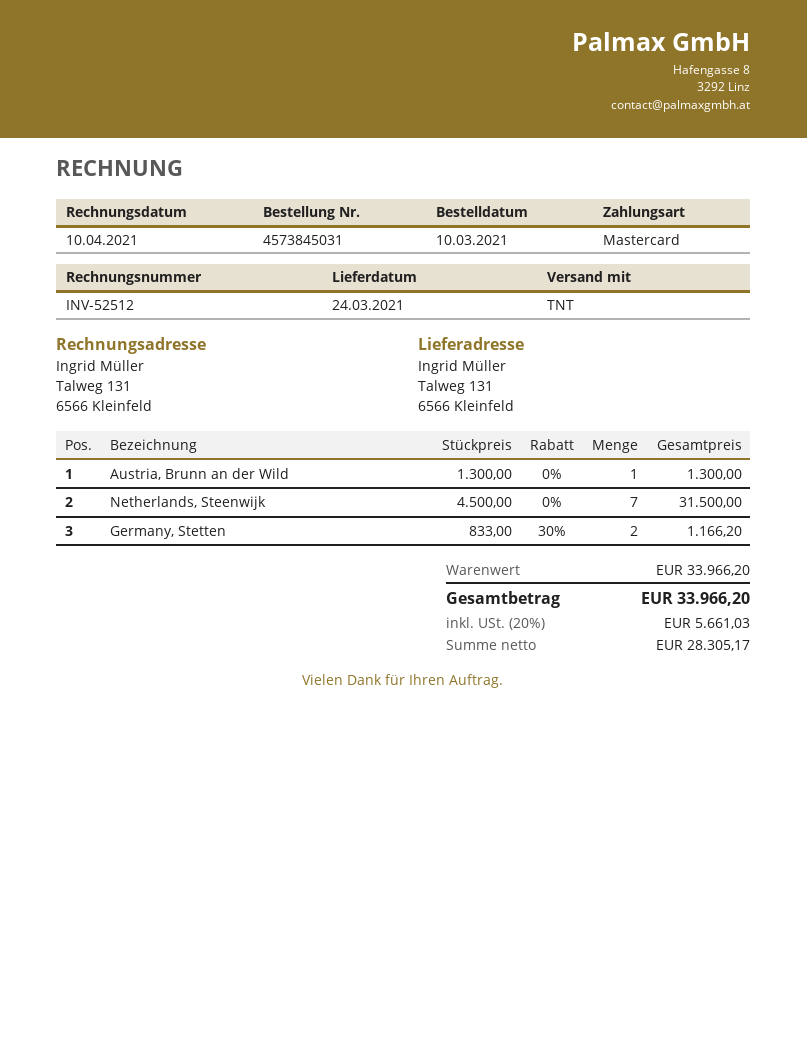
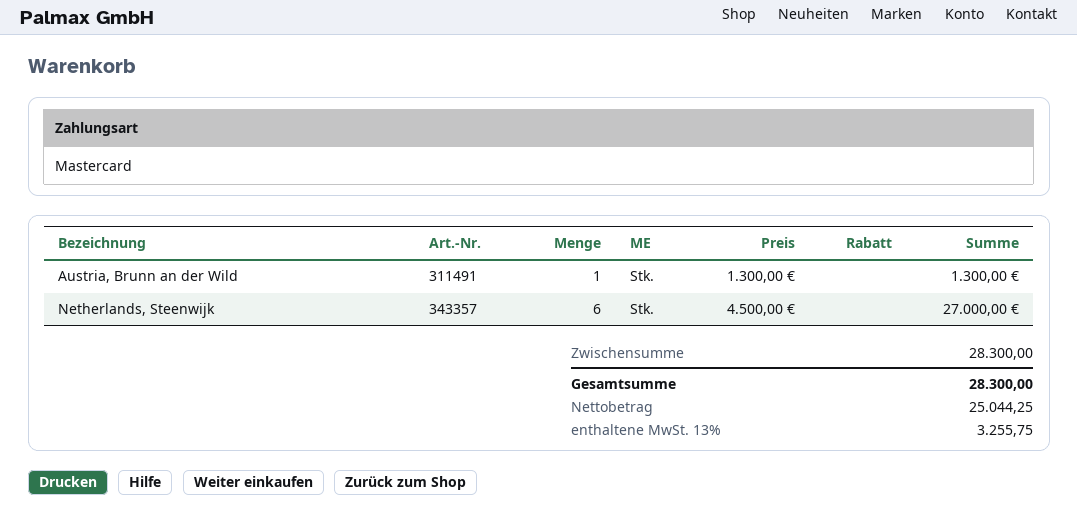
Netherlands, Steenwijk: 7 x 4500.00 = 31500.00 -> 6 x 4500.00 = 27000.00
Germany, Stetten: 2 x 833.00 - 30% = 1166.20 -> none
subtotal: 33966.20 -> 28300.00
net: 28305.17 -> 25044.25
tax: 20% = 5661.03 -> 13% = 3255.75
total: 33966.20 -> 28300.00

